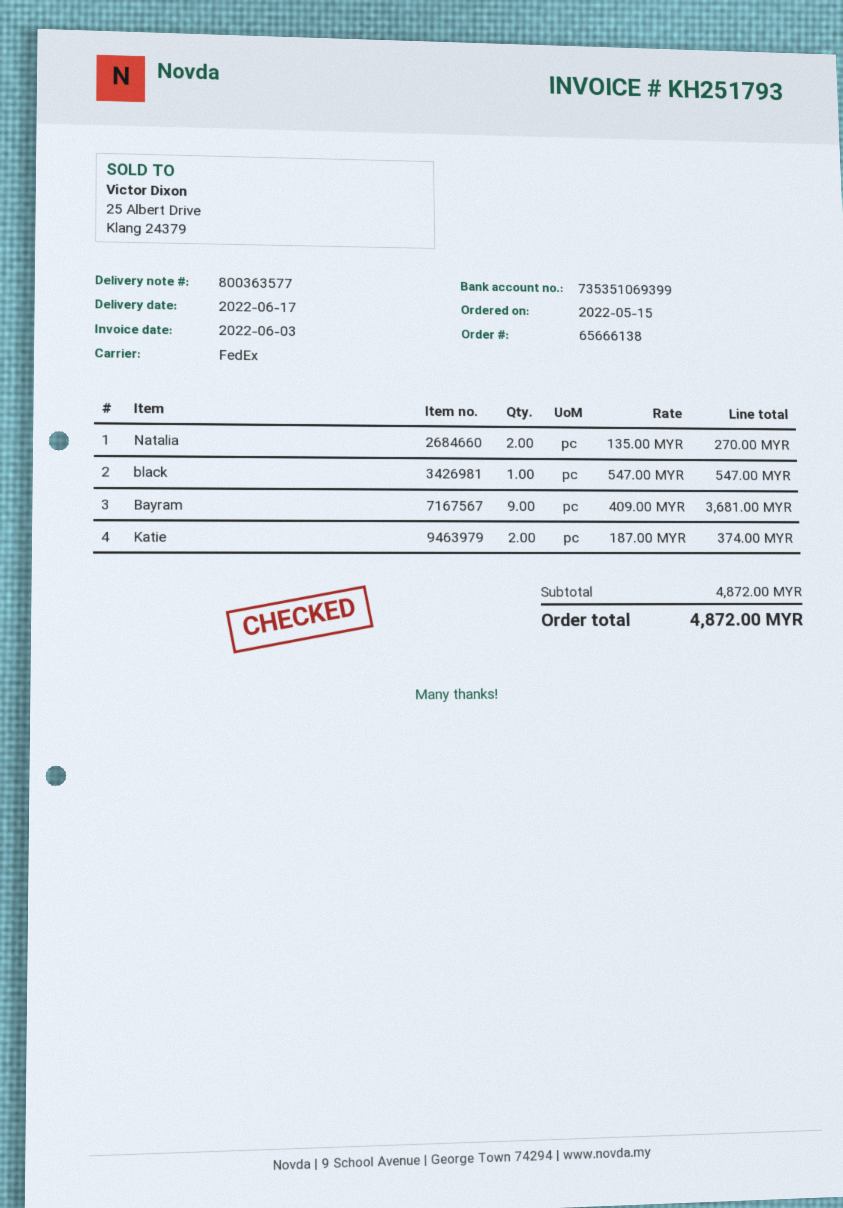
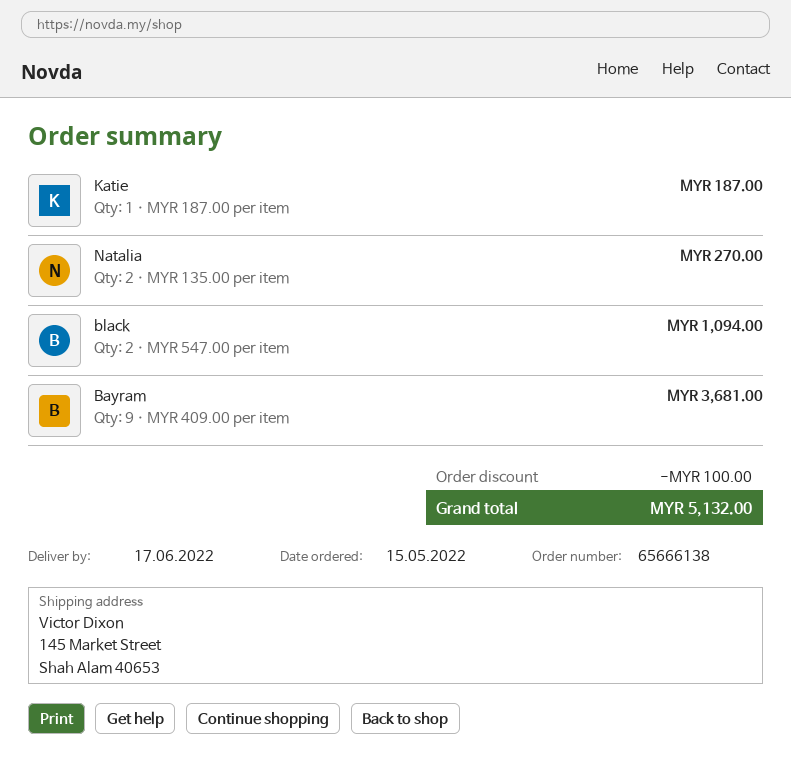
black: 1 x 547.00 = 547.00 -> 2 x 547.00 = 1094.00
Katie: 2 x 187.00 = 374.00 -> 1 x 187.00 = 187.00
discount: none -> 100.00
total: 4872.00 -> 5132.00

